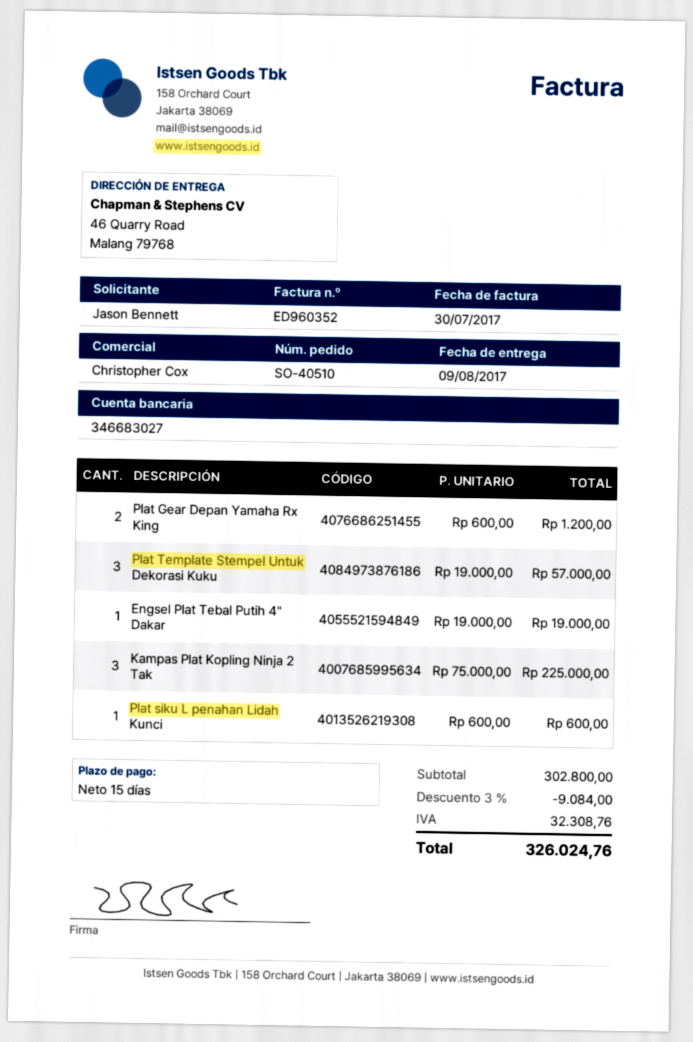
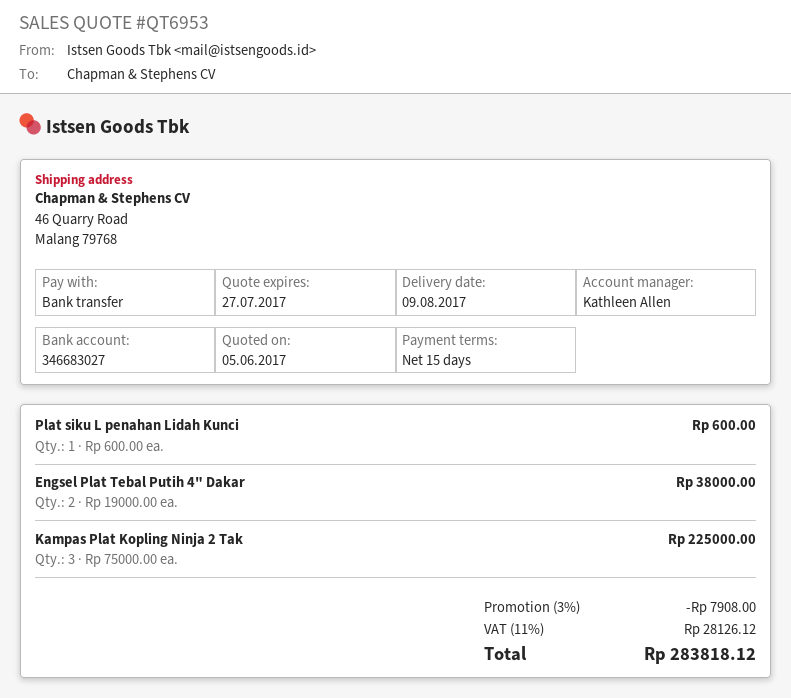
sales rep: Christopher Cox -> Kathleen Allen
Plat Gear Depan Yamaha Rx King: 2 x 600.00 = 1200.00 -> none
Plat Template Stempel Untuk Dekorasi Kuku: 3 x 19000.00 = 57000.00 -> none
Engsel Plat Tebal Putih 4" Dakar: 1 x 19000.00 = 19000.00 -> 2 x 19000.00 = 38000.00
discount: 3% = 9084.00 -> 3% = 7908.00
tax: 32308.76 -> 28126.12
total: 326024.76 -> 283818.12

